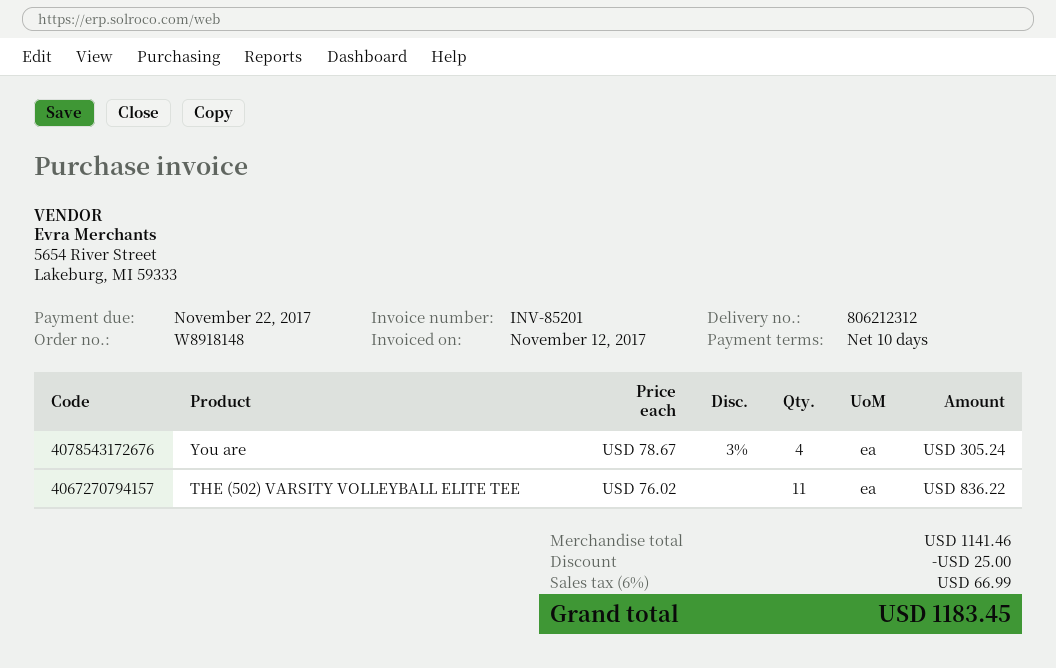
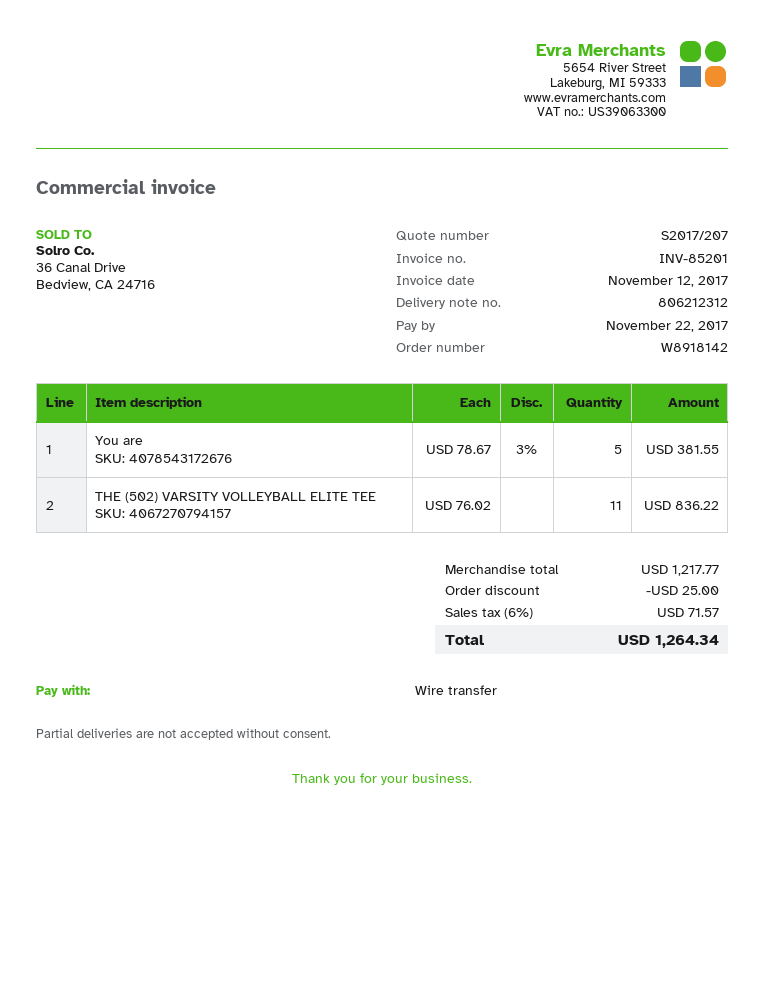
order number: W8918148 -> W8918142
You are: 4 x 78.67 - 3% = 305.24 -> 5 x 78.67 - 3% = 381.55
subtotal: 1141.46 -> 1217.77
tax: 6% = 66.99 -> 6% = 71.57
total: 1183.45 -> 1264.34

